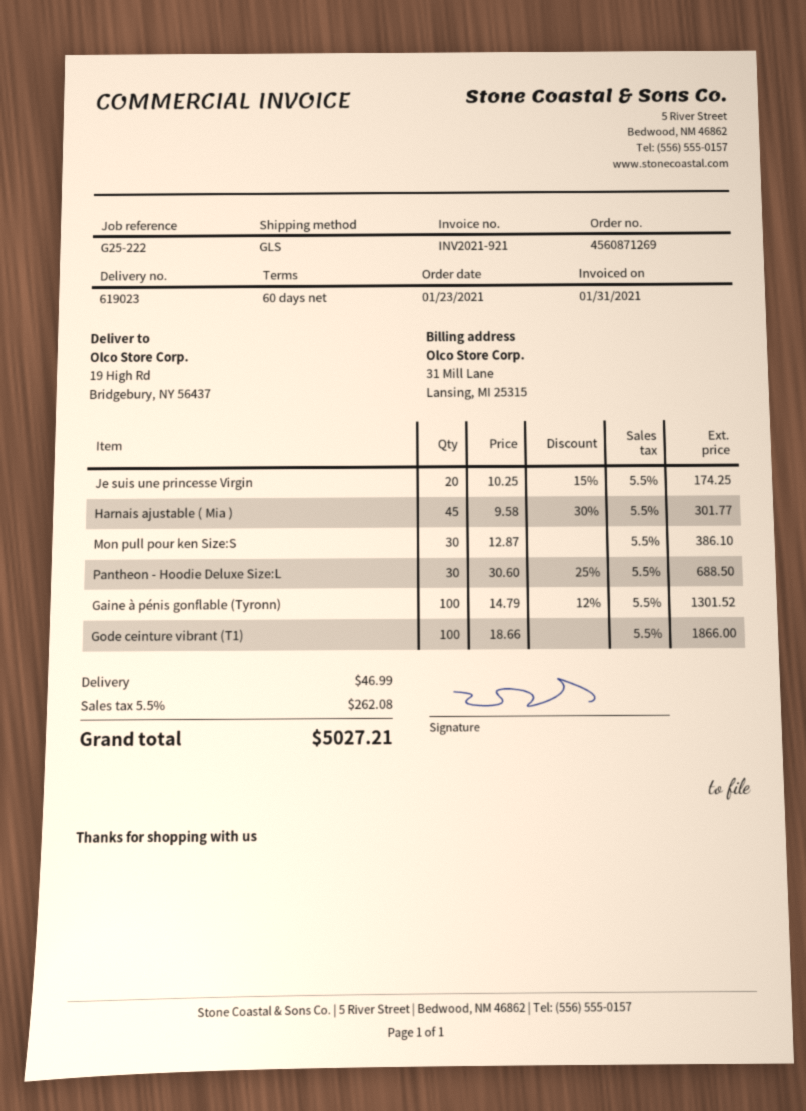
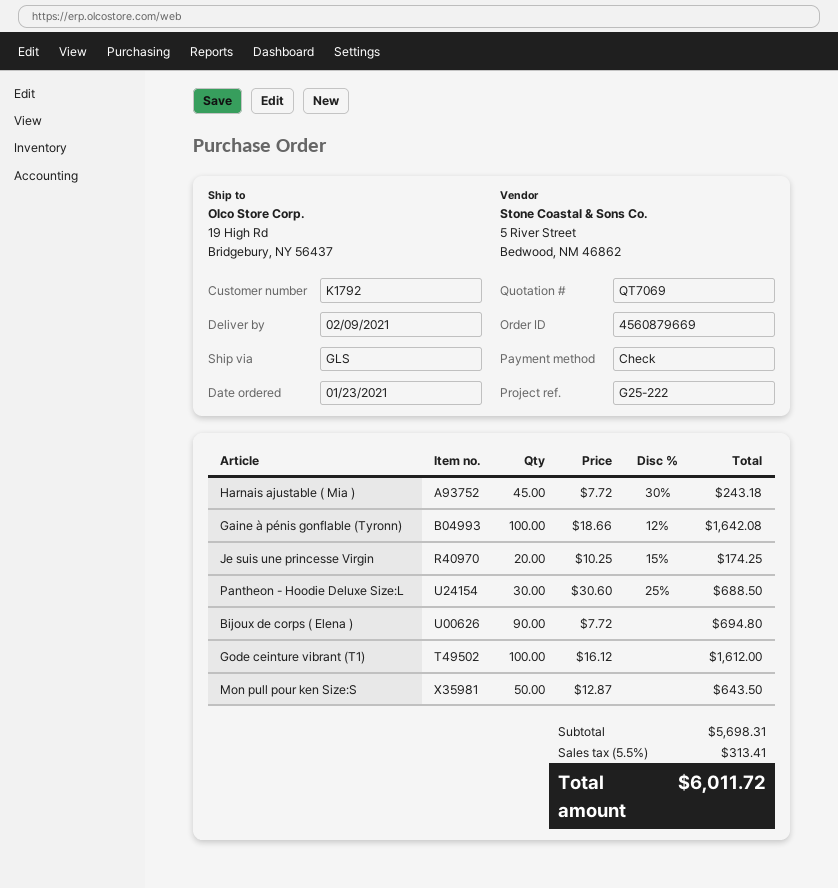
order number: 4560871269 -> 4560879669
Harnais ajustable ( Mia ): 45 x 9.58 - 30% = 301.77 -> 45 x 7.72 - 30% = 243.18
Mon pull pour ken Size:S: 30 x 12.87 = 386.10 -> 50 x 12.87 = 643.50
Gaine à pénis gonflable (Tyronn): 100 x 14.79 - 12% = 1301.52 -> 100 x 18.66 - 12% = 1642.08
Gode ceinture vibrant (T1): 100 x 18.66 = 1866.00 -> 100 x 16.12 = 1612.00
Bijoux de corps ( Elena ): none -> 90 x 7.72 = 694.80
shipping: 46.99 -> none
tax: 5.5% = 262.08 -> 5.5% = 313.41
total: 5027.21 -> 6011.72

